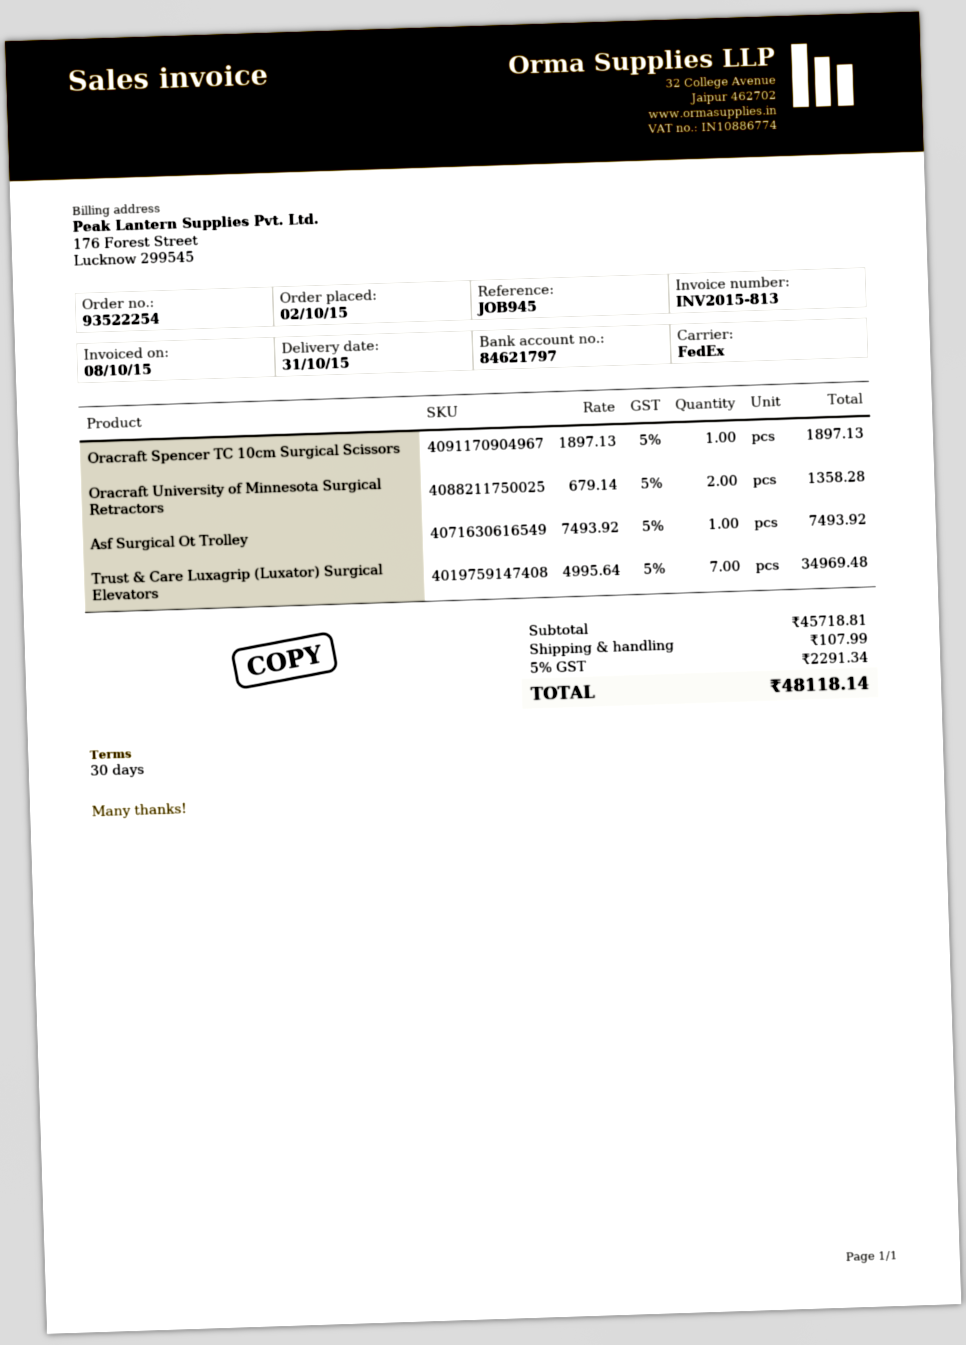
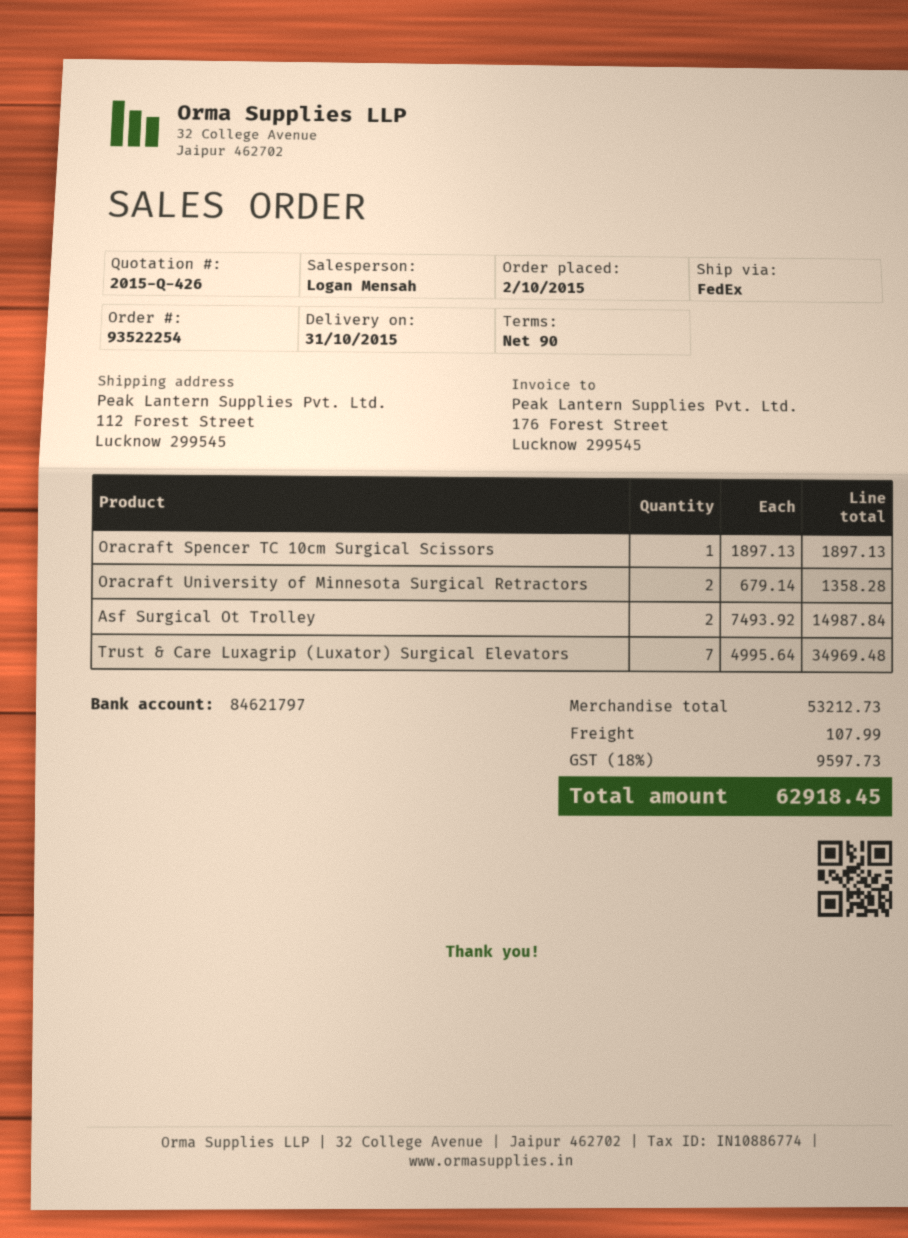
payment terms: 30 days -> 90 days
Asf Surgical Ot Trolley: 1 x 7493.92 = 7493.92 -> 2 x 7493.92 = 14987.84
subtotal: 45718.81 -> 53212.73
tax: 5% = 2291.34 -> 18% = 9597.73
total: 48118.14 -> 62918.45

